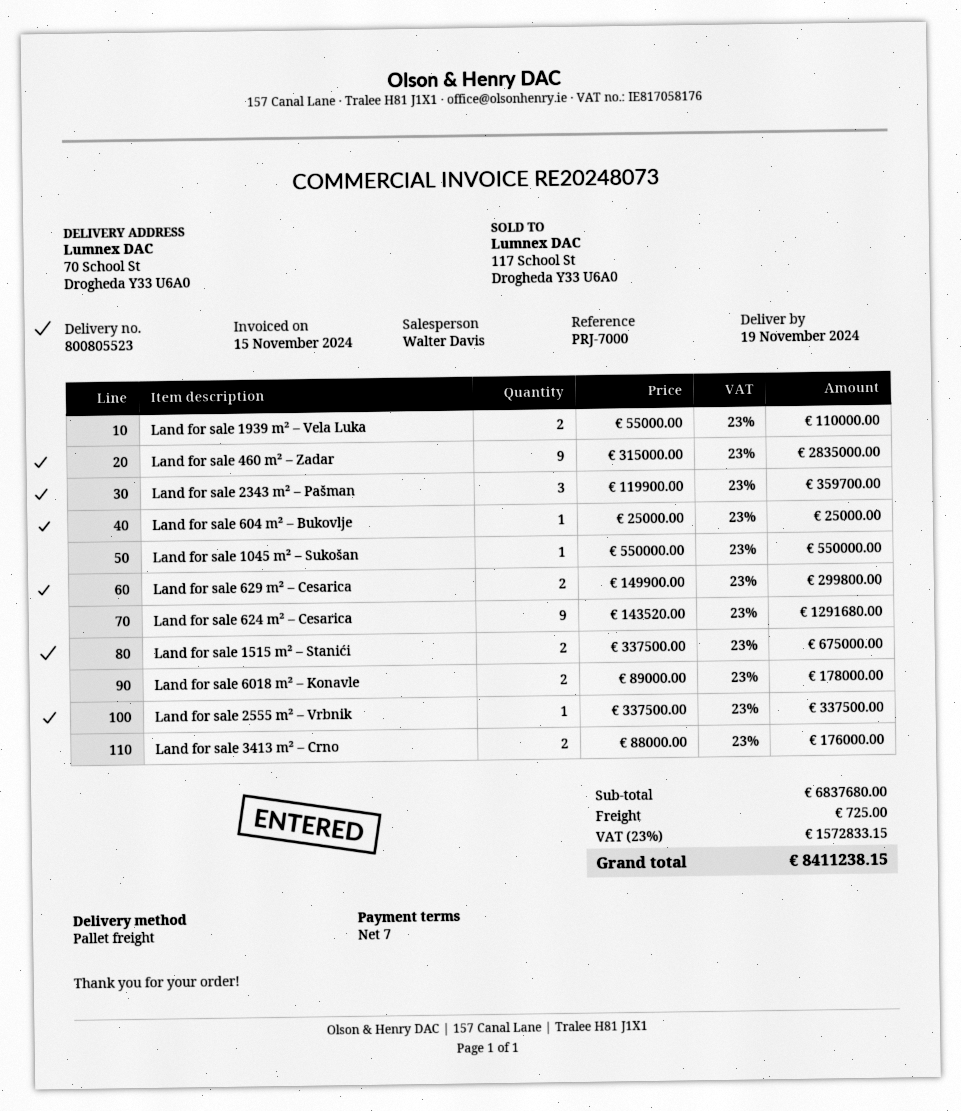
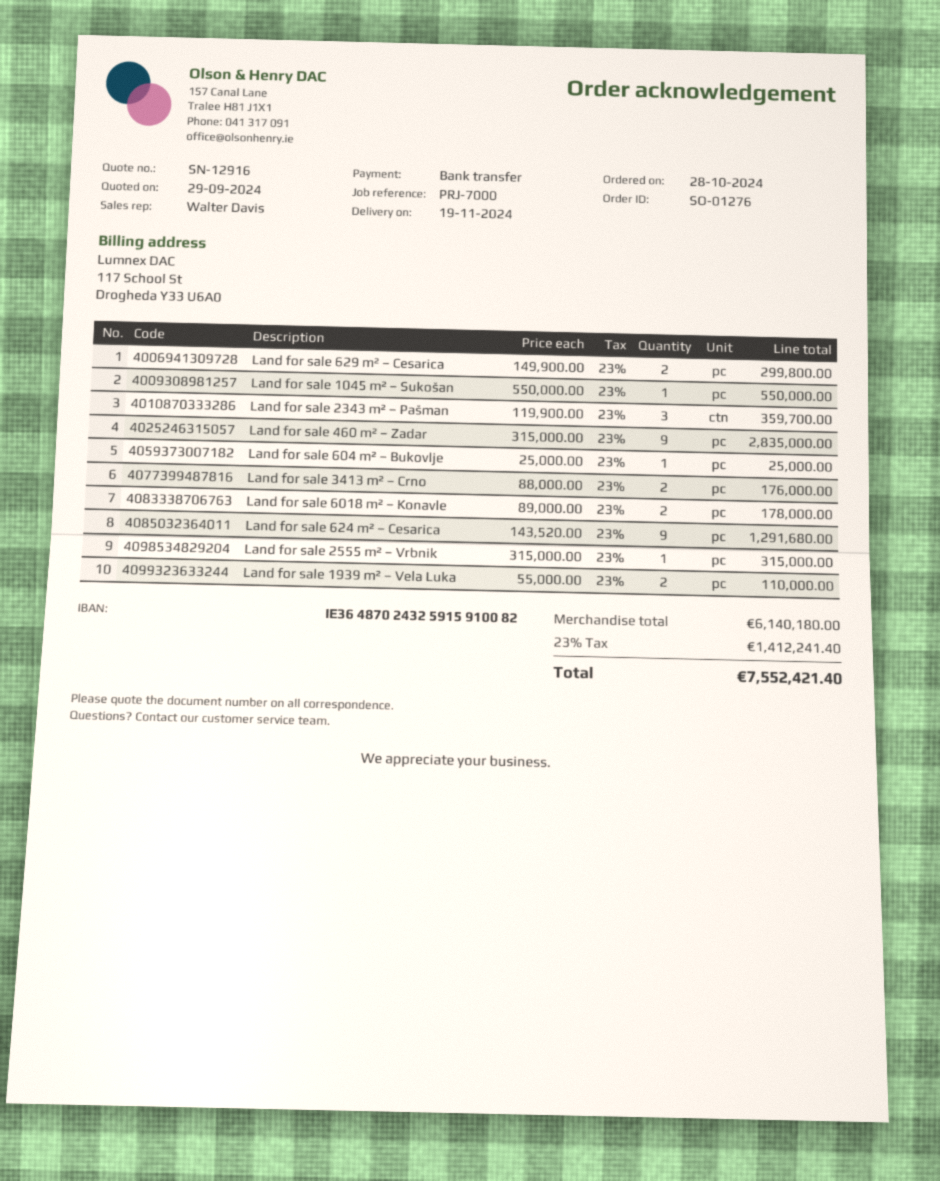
Land for sale 1515 m² – Stanići: 2 x 337500.00 = 675000.00 -> none
Land for sale 2555 m² – Vrbnik: 1 x 337500.00 = 337500.00 -> 1 x 315000.00 = 315000.00
subtotal: 6837680.00 -> 6140180.00
shipping: 725.00 -> none
tax: 23% = 1572833.15 -> 23% = 1412241.40
total: 8411238.15 -> 7552421.40

